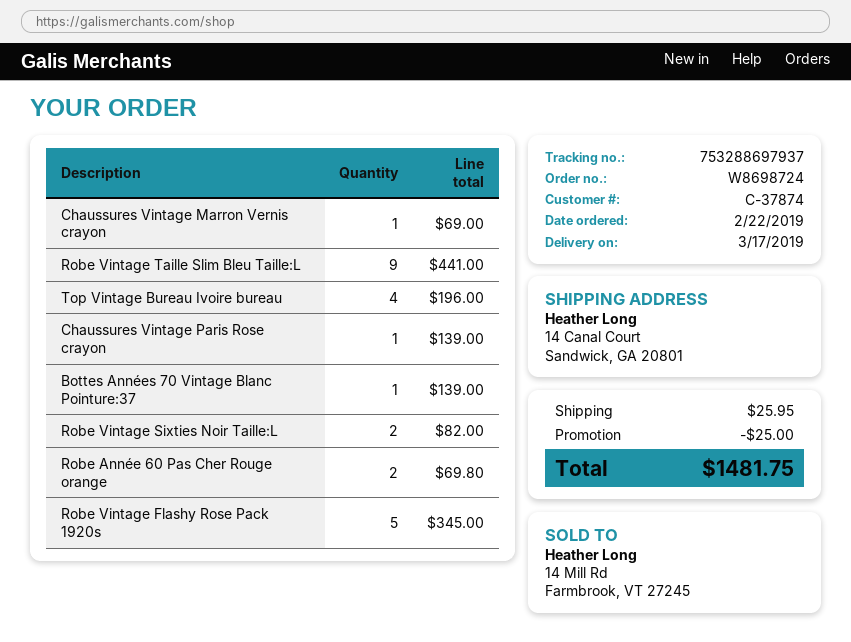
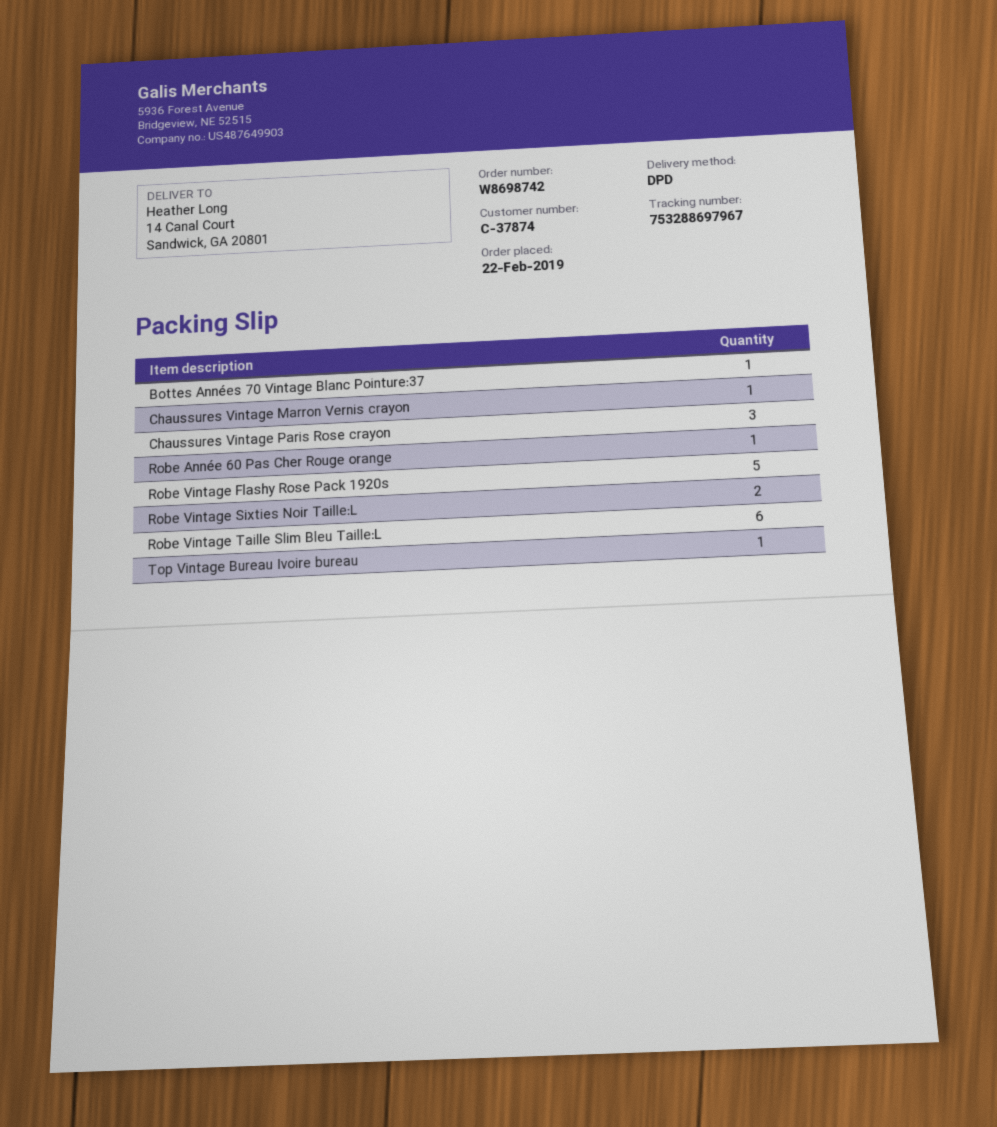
order number: W8698724 -> W8698742
tracking number: 753288697937 -> 753288697967
Robe Vintage Taille Slim Bleu Taille:L: 9 -> 6
Top Vintage Bureau Ivoire bureau: 4 -> 1
Chaussures Vintage Paris Rose crayon: 1 -> 3
Robe Année 60 Pas Cher Rouge orange: 2 -> 1

